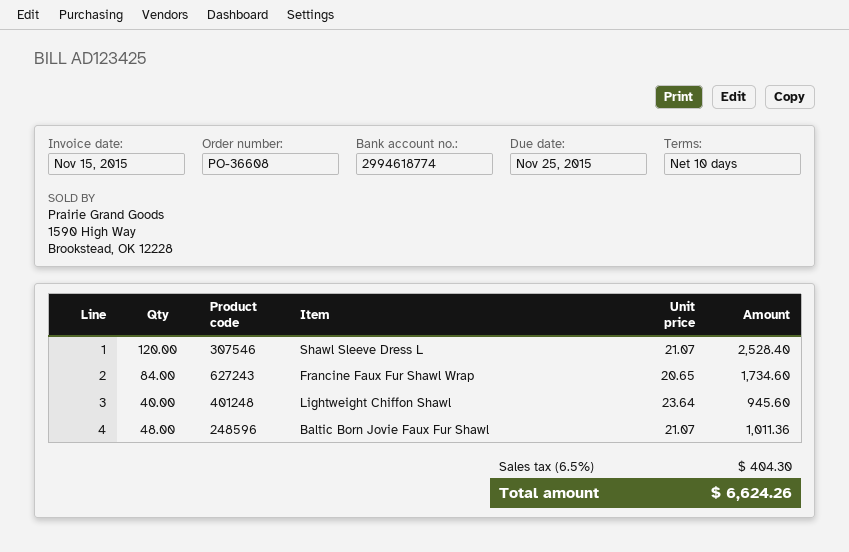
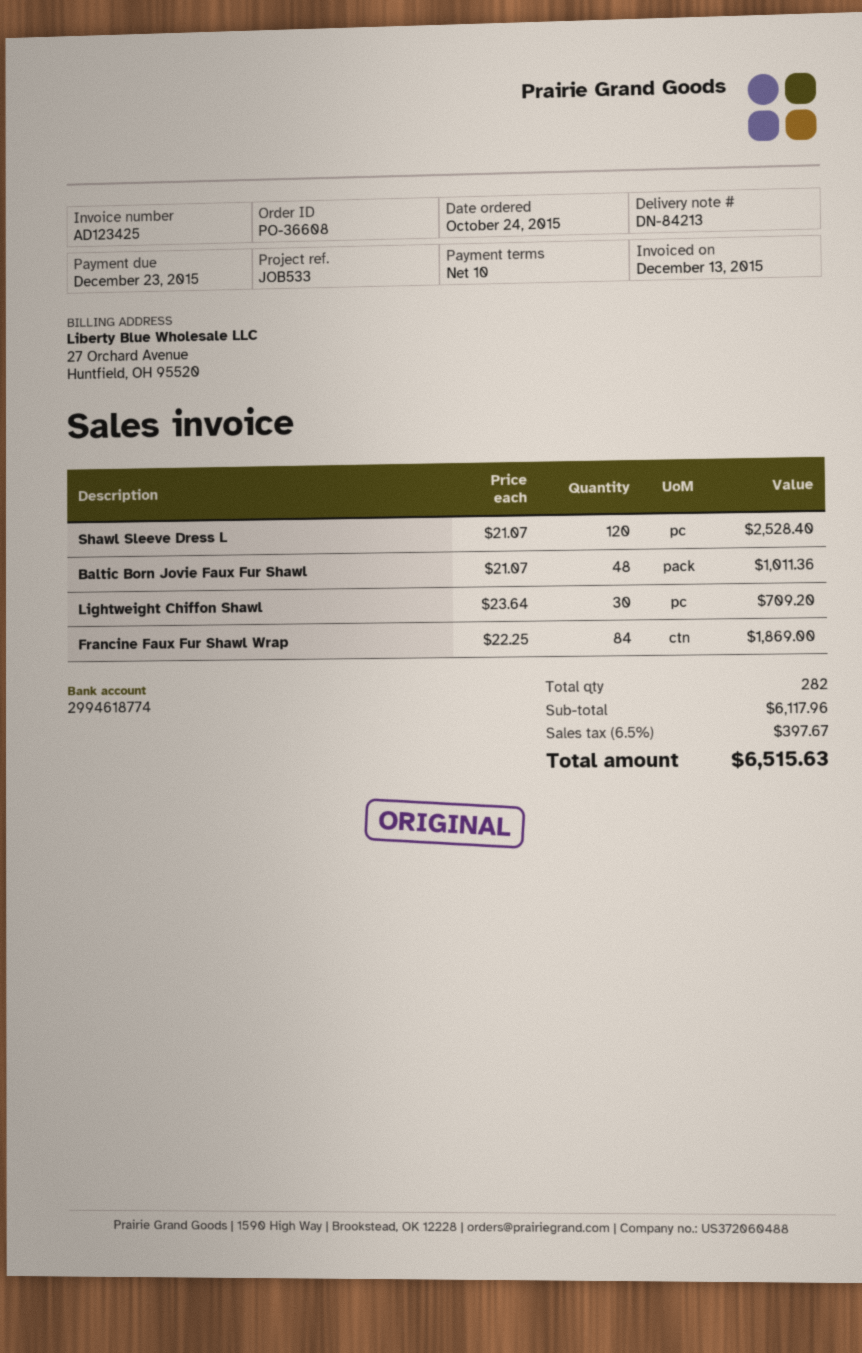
invoice date: 2015-11-15 -> 2015-12-13
due date: 2015-11-25 -> 2015-12-23
Francine Faux Fur Shawl Wrap: 84 x 20.65 = 1734.60 -> 84 x 22.25 = 1869.00
Lightweight Chiffon Shawl: 40 x 23.64 = 945.60 -> 30 x 23.64 = 709.20
tax: 6.5% = 404.30 -> 6.5% = 397.67
total: 6624.26 -> 6515.63

